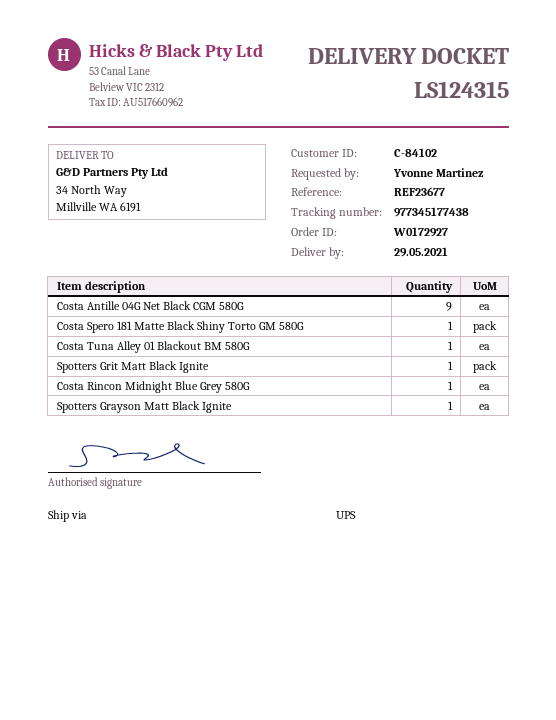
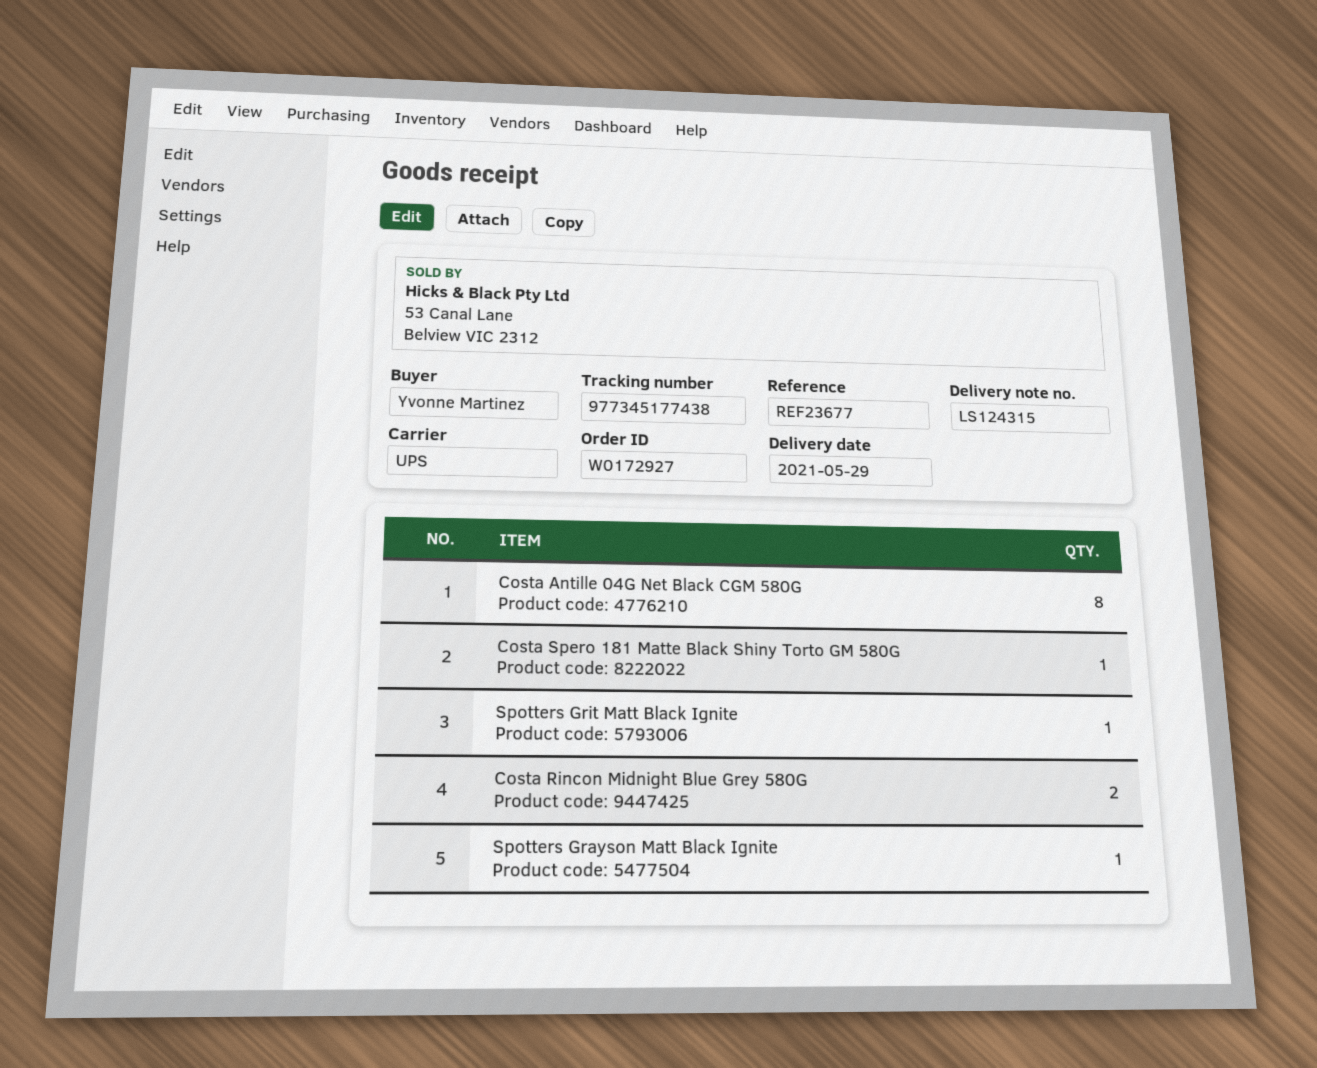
Costa Antille 04G Net Black CGM 580G: 9 -> 8
Costa Tuna Alley 01 Blackout BM 580G: 1 -> none
Costa Rincon Midnight Blue Grey 580G: 1 -> 2

